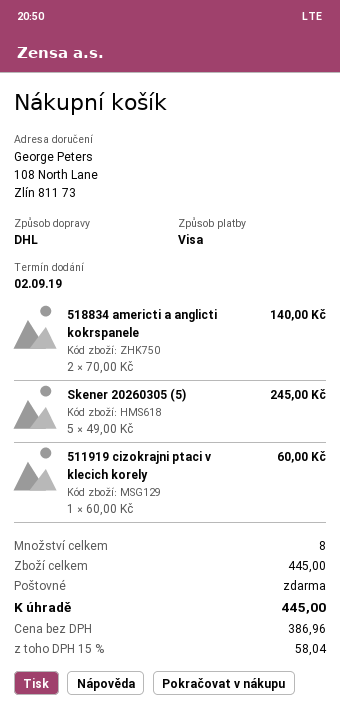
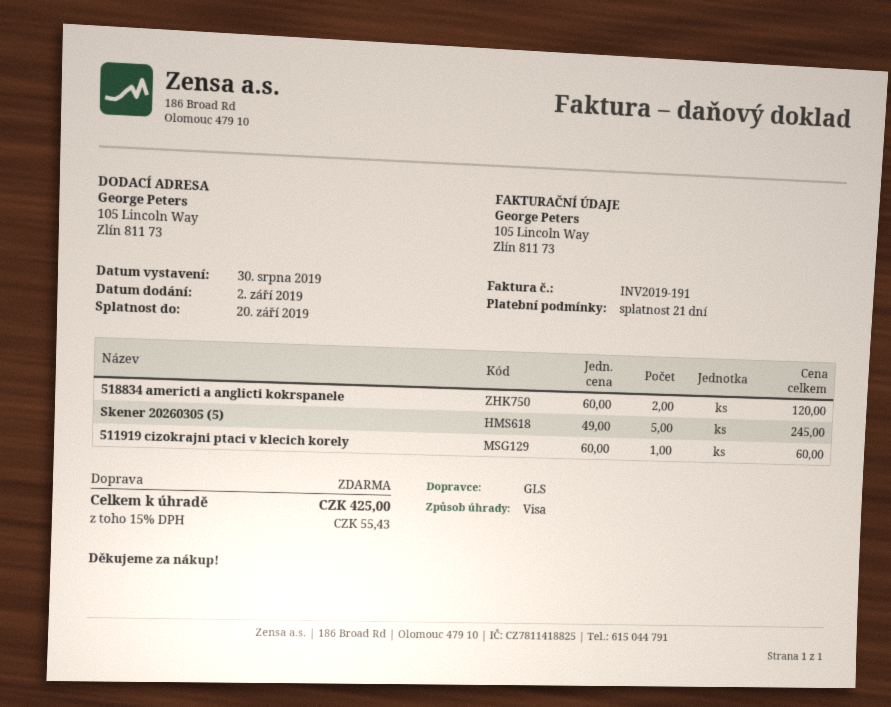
shipping method: DHL -> GLS
ship to: 108 North Lane, Zlín 811 73 -> 105 Lincoln Way, Zlín 811 73
518834 americti a anglicti kokrspanele: 2 x 70.00 = 140.00 -> 2 x 60.00 = 120.00
tax: 15% = 58.04 -> 15% = 55.43
total: 445.00 -> 425.00

